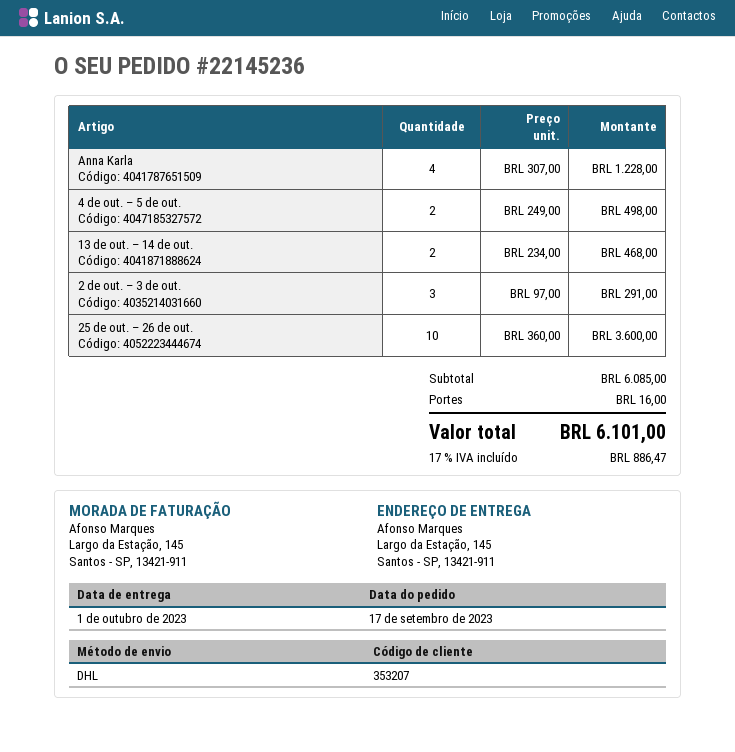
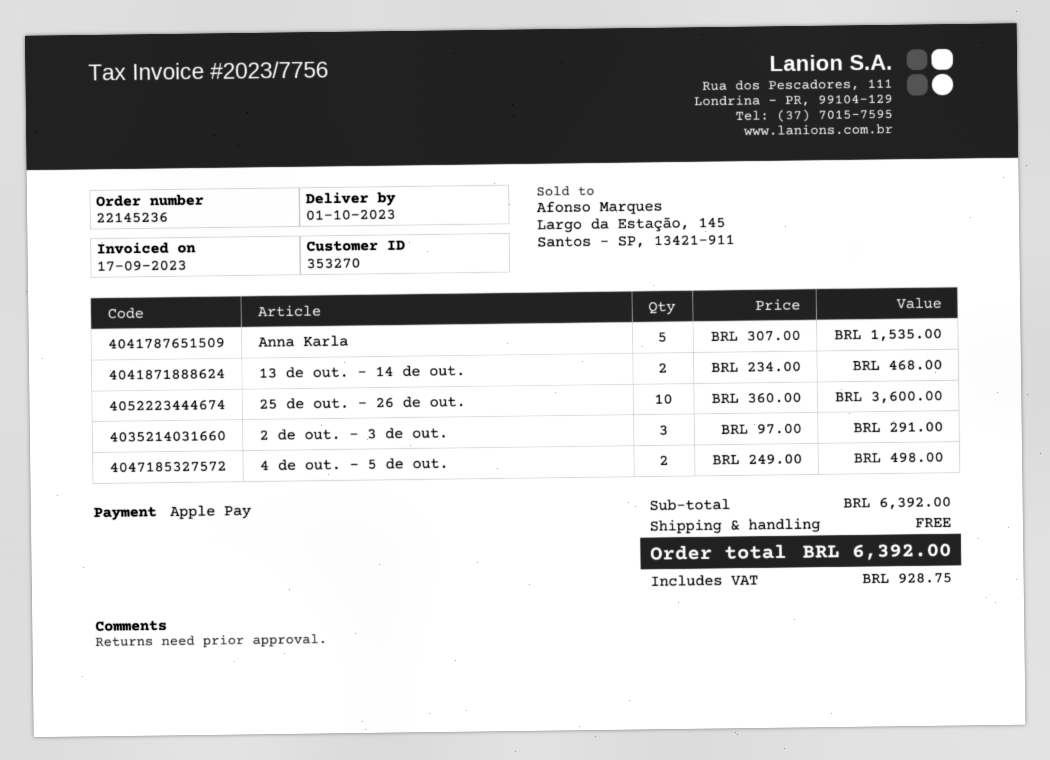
customer number: 353207 -> 353270
Anna Karla: 4 x 307.00 = 1228.00 -> 5 x 307.00 = 1535.00
subtotal: 6085.00 -> 6392.00
shipping: 16.00 -> 0.00
tax: 886.47 -> 928.75
total: 6101.00 -> 6392.00

